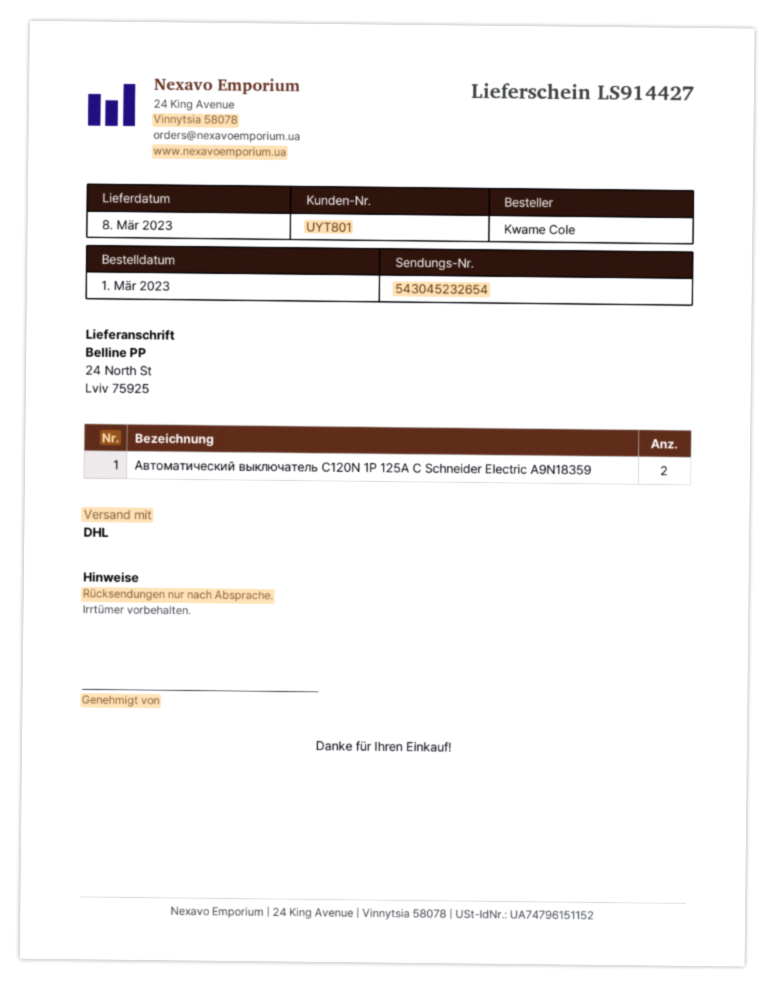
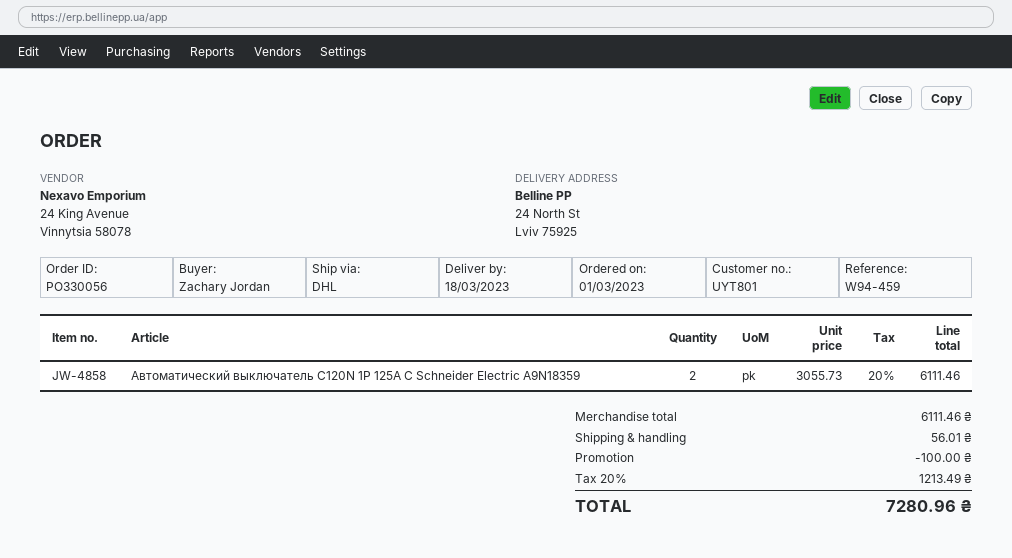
delivery date: 2023-03-08 -> 2023-03-18
ordered by: Kwame Cole -> Zachary Jordan

